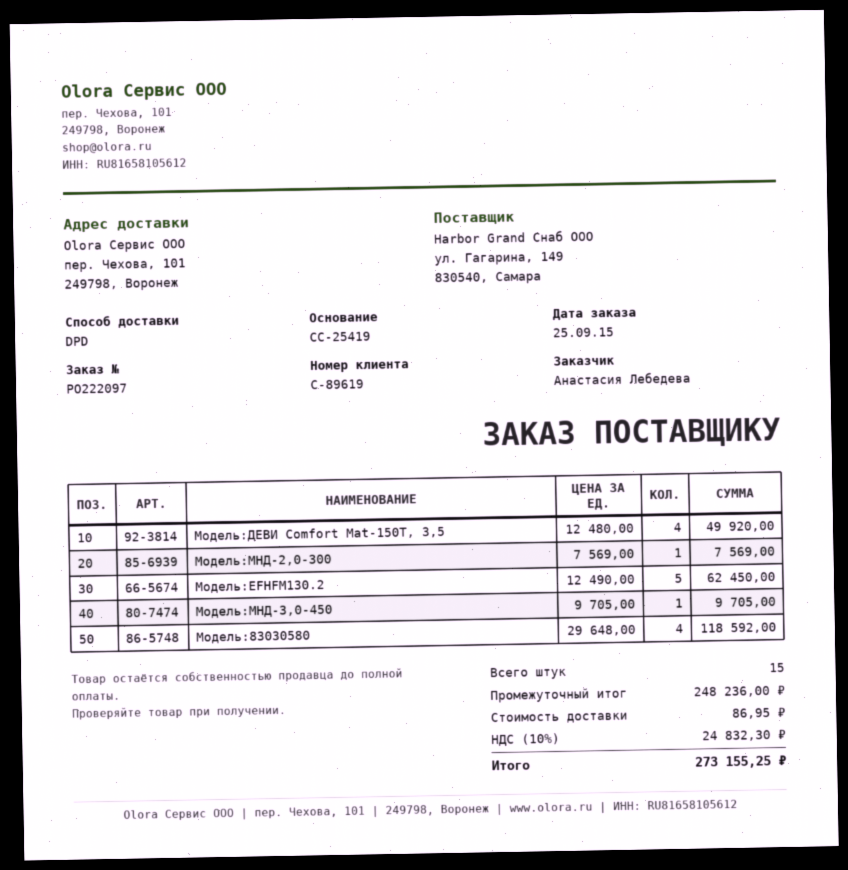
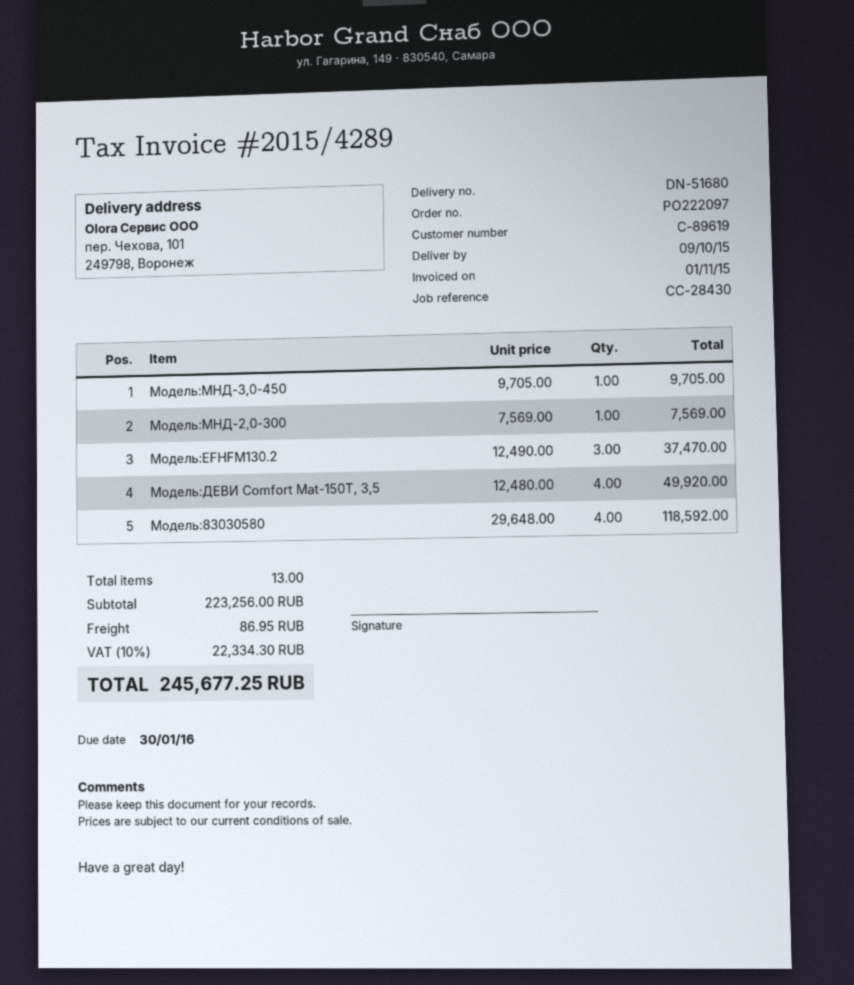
reference: CC-25419 -> CC-28430
Модель:EFHFM130.2: 5 x 12490.00 = 62450.00 -> 3 x 12490.00 = 37470.00
total quantity: 15 -> 13
subtotal: 248236.00 -> 223256.00
tax: 10% = 24832.30 -> 10% = 22334.30
total: 273155.25 -> 245677.25

